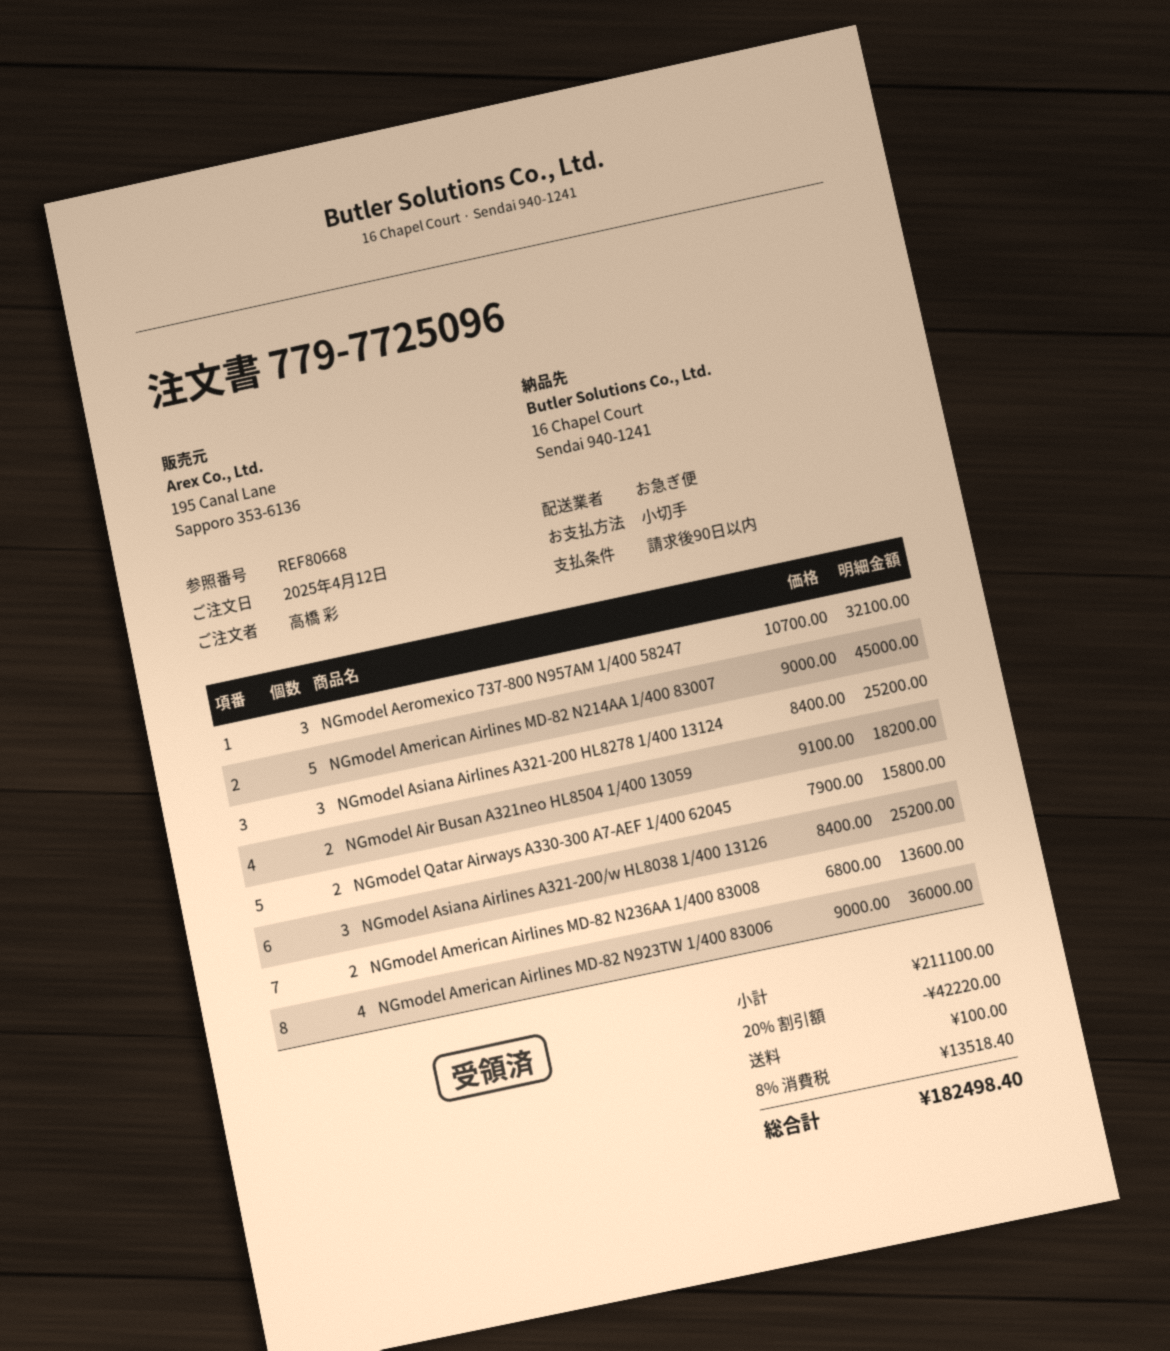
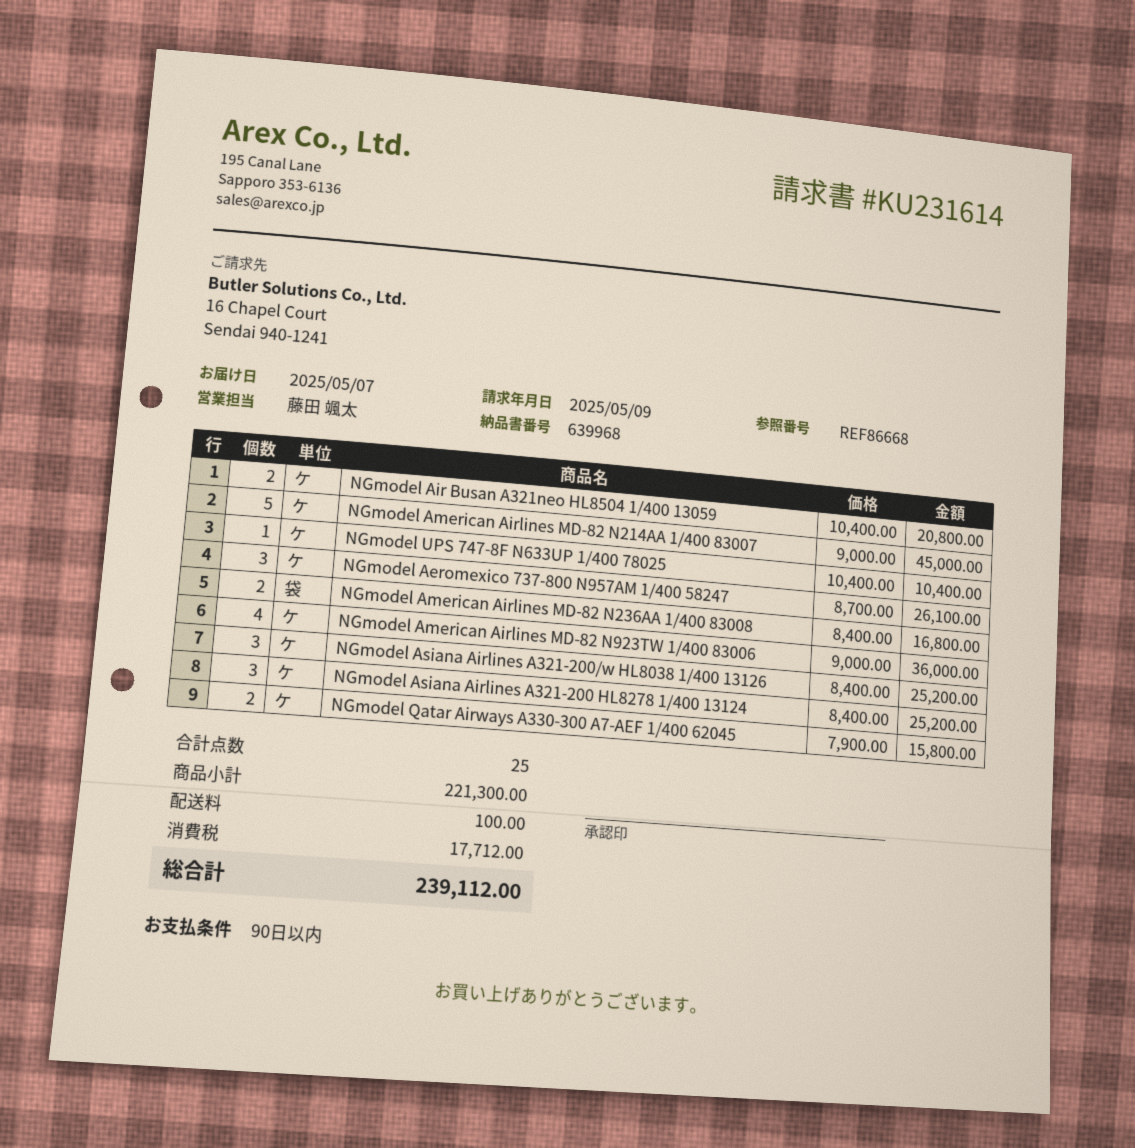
reference: REF80668 -> REF86668
NGmodel Aeromexico 737-800 N957AM 1/400 58247: 3 x 10700.00 = 32100.00 -> 3 x 8700.00 = 26100.00
NGmodel Air Busan A321neo HL8504 1/400 13059: 2 x 9100.00 = 18200.00 -> 2 x 10400.00 = 20800.00
NGmodel American Airlines MD-82 N236AA 1/400 83008: 2 x 6800.00 = 13600.00 -> 2 x 8400.00 = 16800.00
NGmodel UPS 747-8F N633UP 1/400 78025: none -> 1 x 10400.00 = 10400.00
subtotal: 211100.00 -> 221300.00
discount: 20% = 42220.00 -> none
tax: 13518.40 -> 17712.00
total: 182498.40 -> 239112.00

